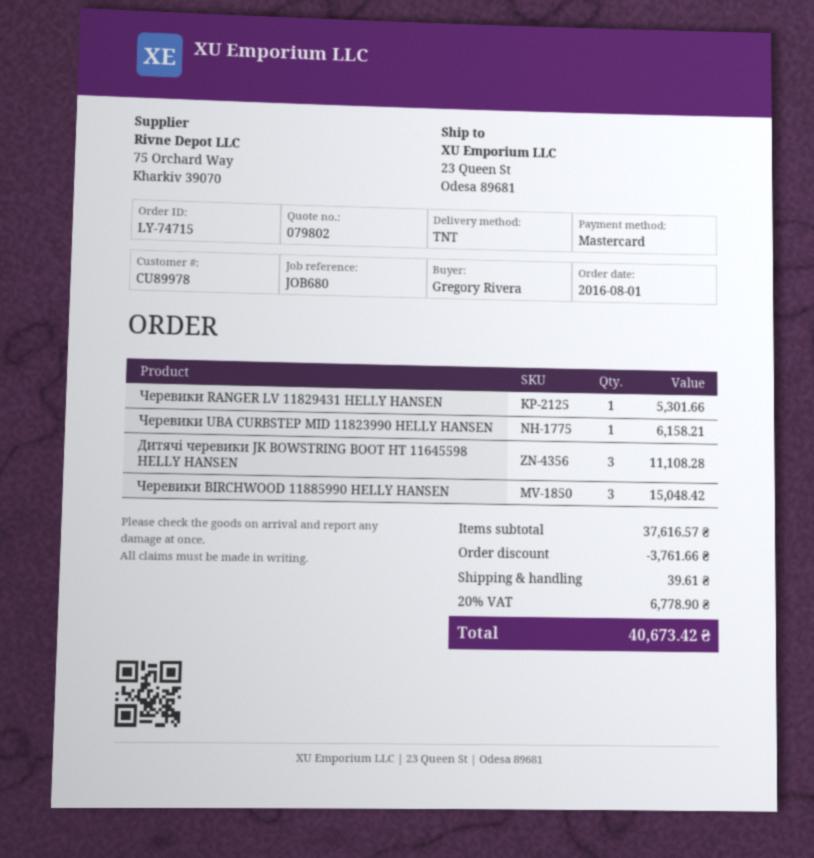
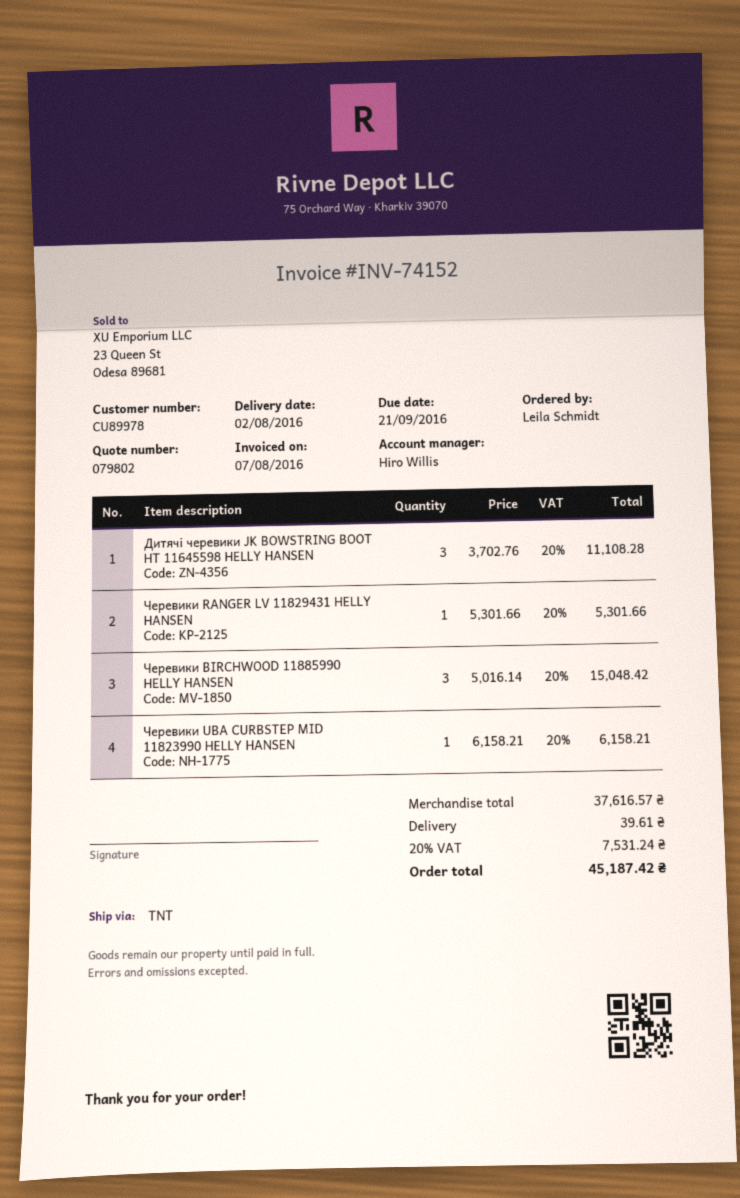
ordered by: Gregory Rivera -> Leila Schmidt
discount: 3761.66 -> none
tax: 20% = 6778.90 -> 20% = 7531.24
total: 40673.42 -> 45187.42

